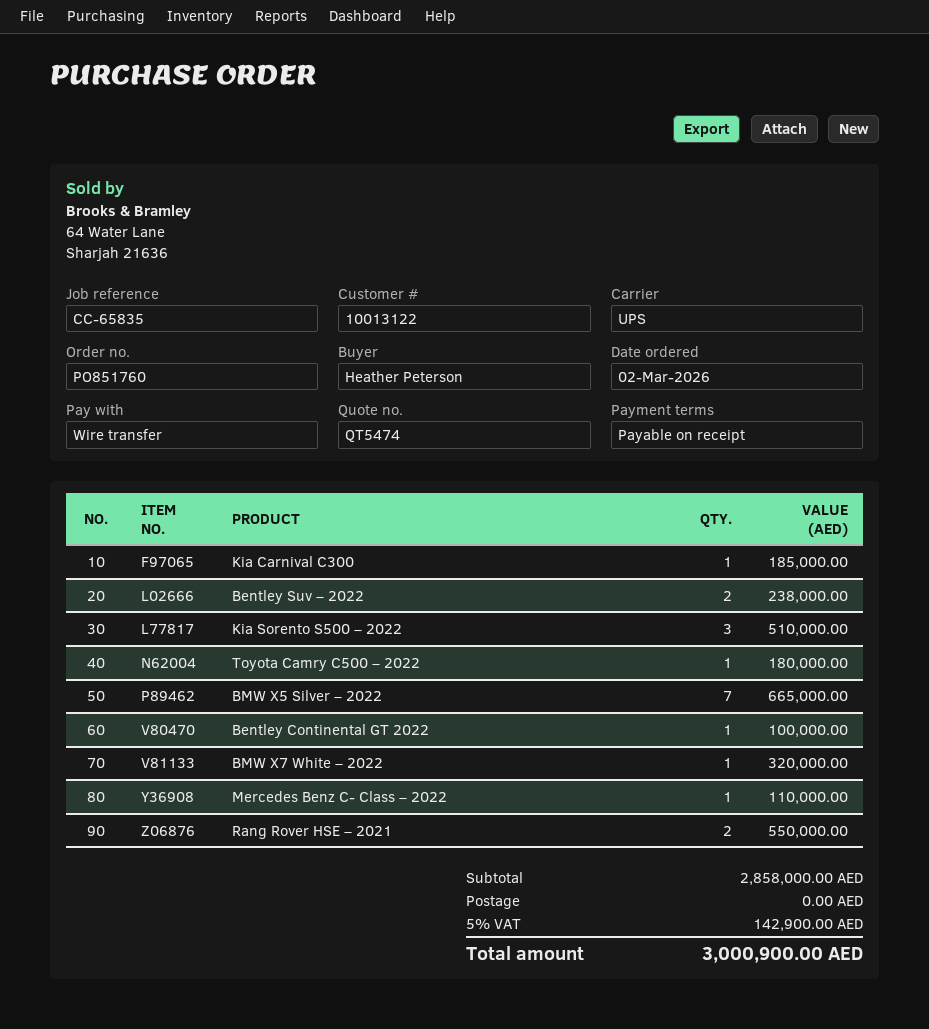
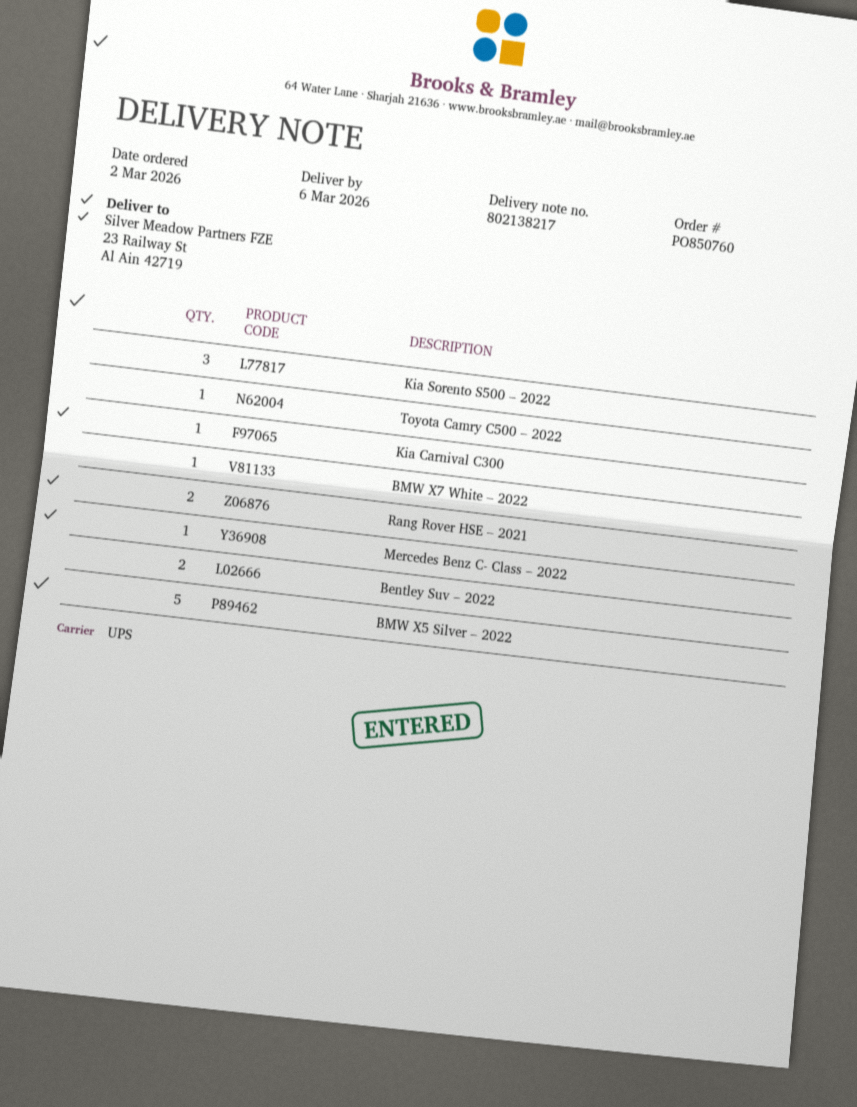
order number: PO851760 -> PO850760
BMW X5 Silver – 2022: 7 -> 5
Bentley Continental GT 2022: 1 -> none

